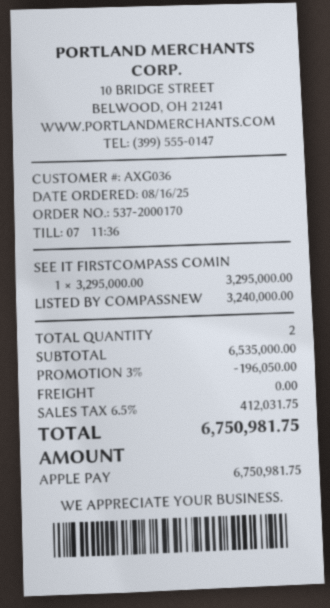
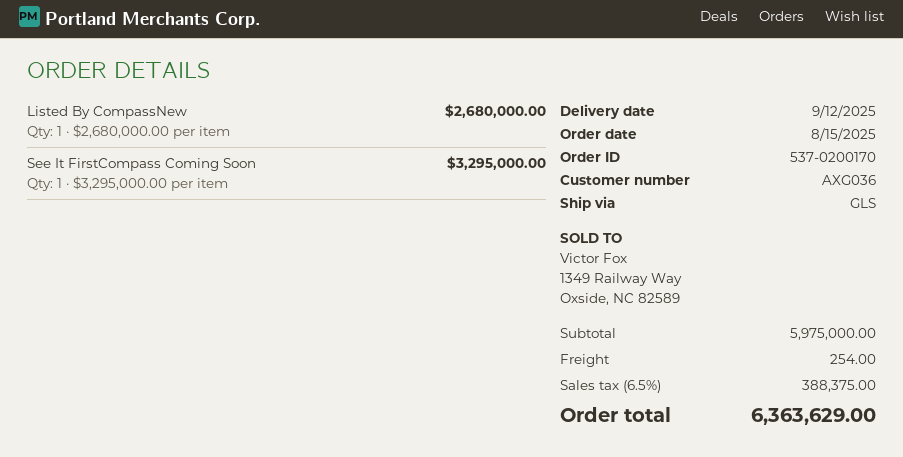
order number: 537-2000170 -> 537-0200170
order date: 2025-08-16 -> 2025-08-15
LISTED BY COMPASSNEW: 1 x 3240000.00 = 3240000.00 -> 1 x 2680000.00 = 2680000.00
subtotal: 6535000.00 -> 5975000.00
discount: 3% = 196050.00 -> none
shipping: 0.00 -> 254.00
tax: 6.5% = 412031.75 -> 6.5% = 388375.00
total: 6750981.75 -> 6363629.00

